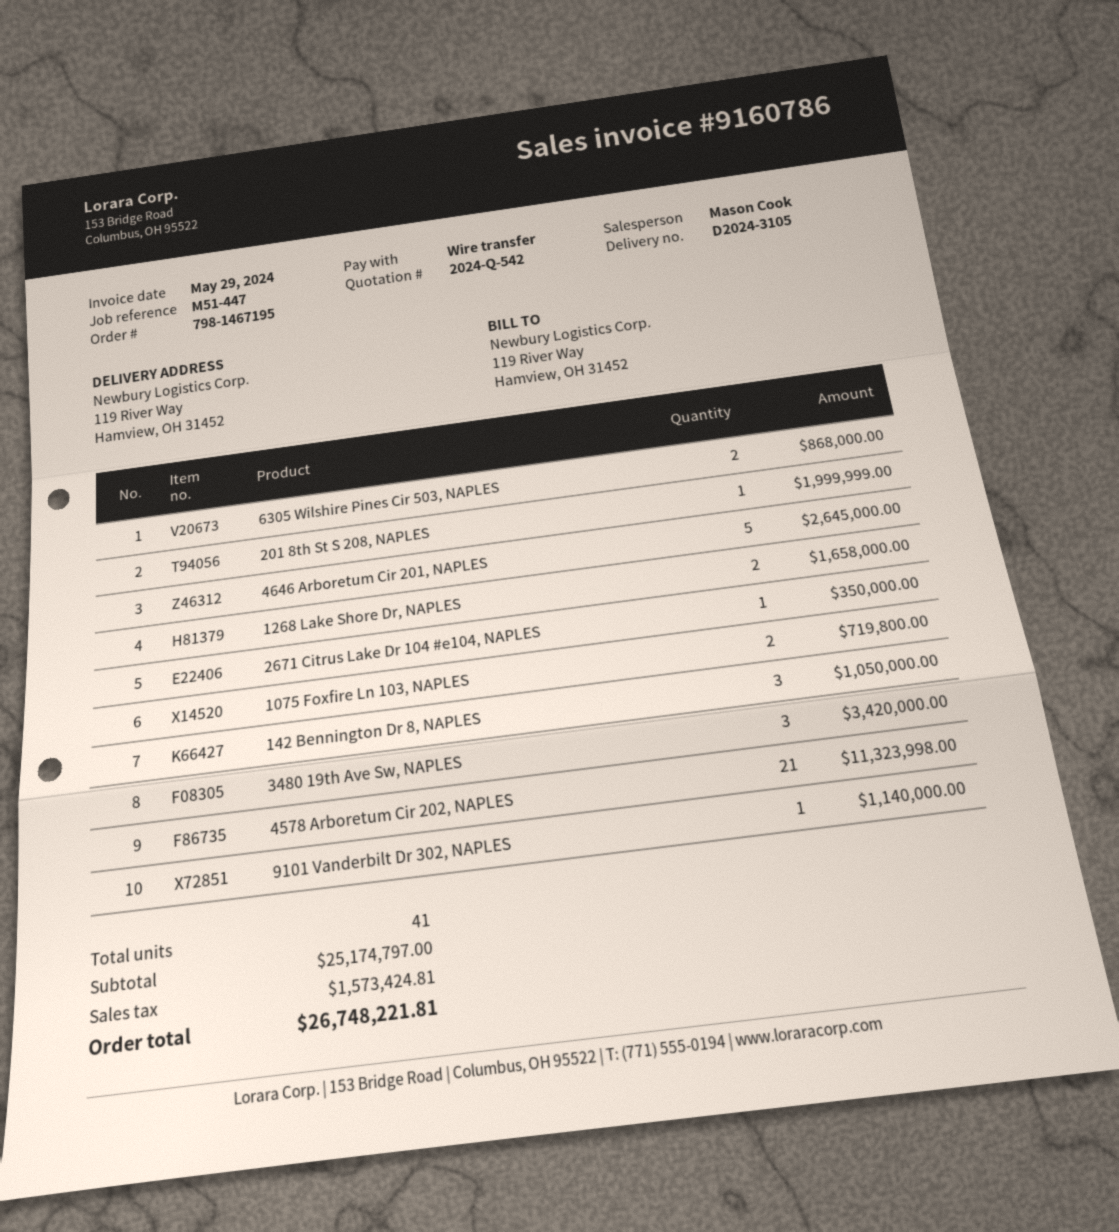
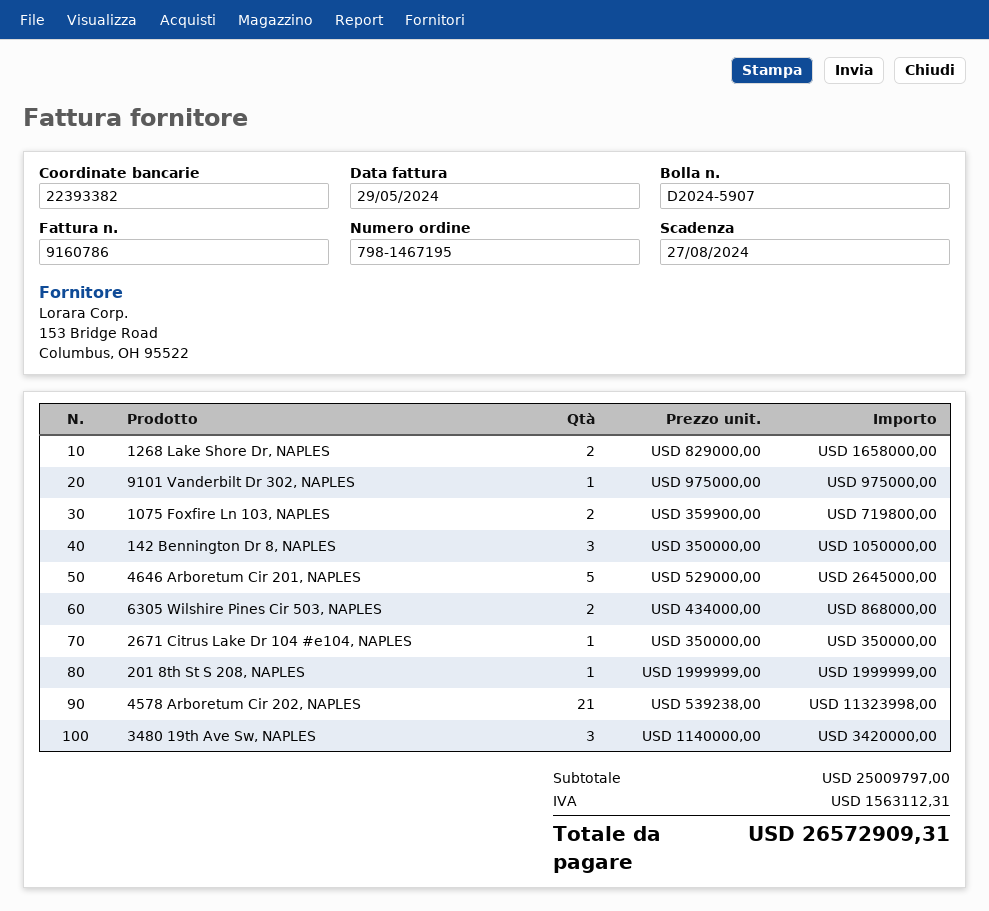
delivery note number: D2024-3105 -> D2024-5907
9101 Vanderbilt Dr 302, NAPLES: 1 for 1140000.00 -> 1 for 975000.00
subtotal: 25174797.00 -> 25009797.00
tax: 1573424.81 -> 1563112.31
total: 26748221.81 -> 26572909.31

